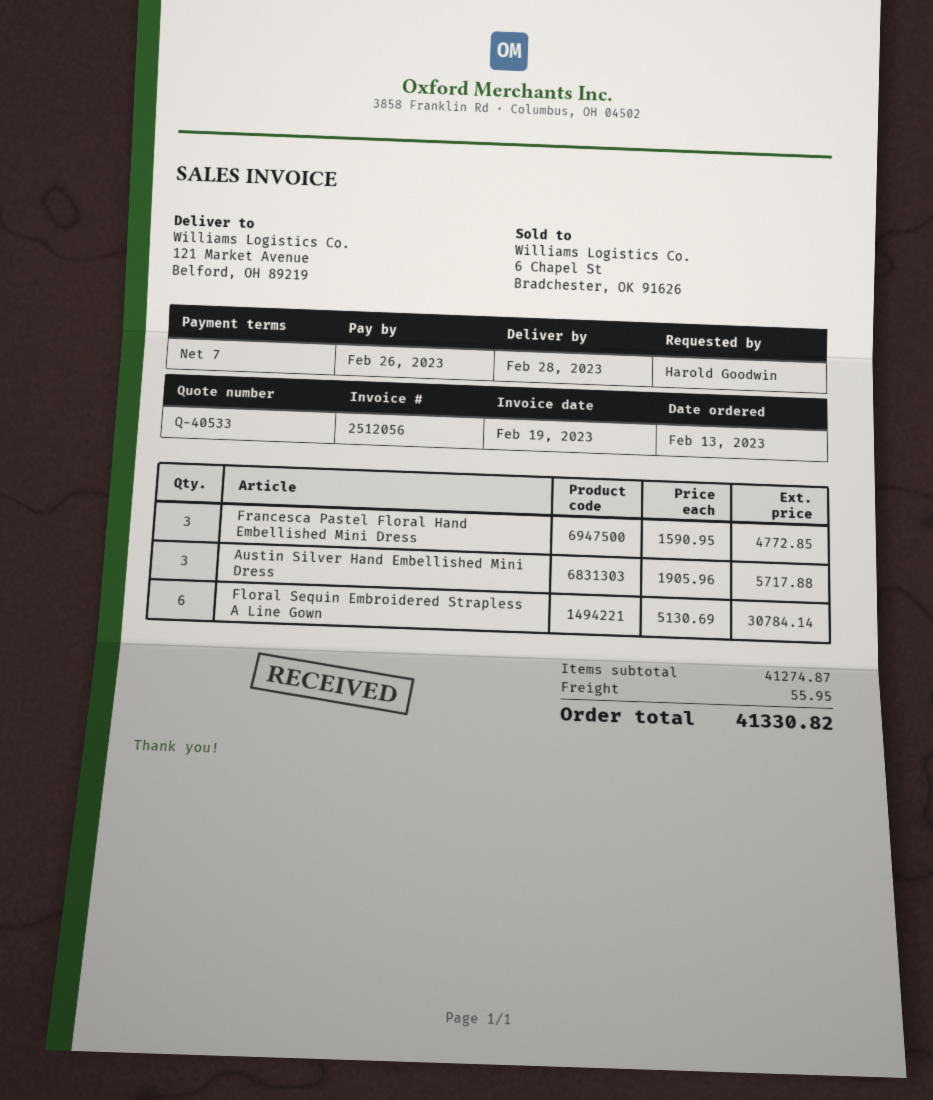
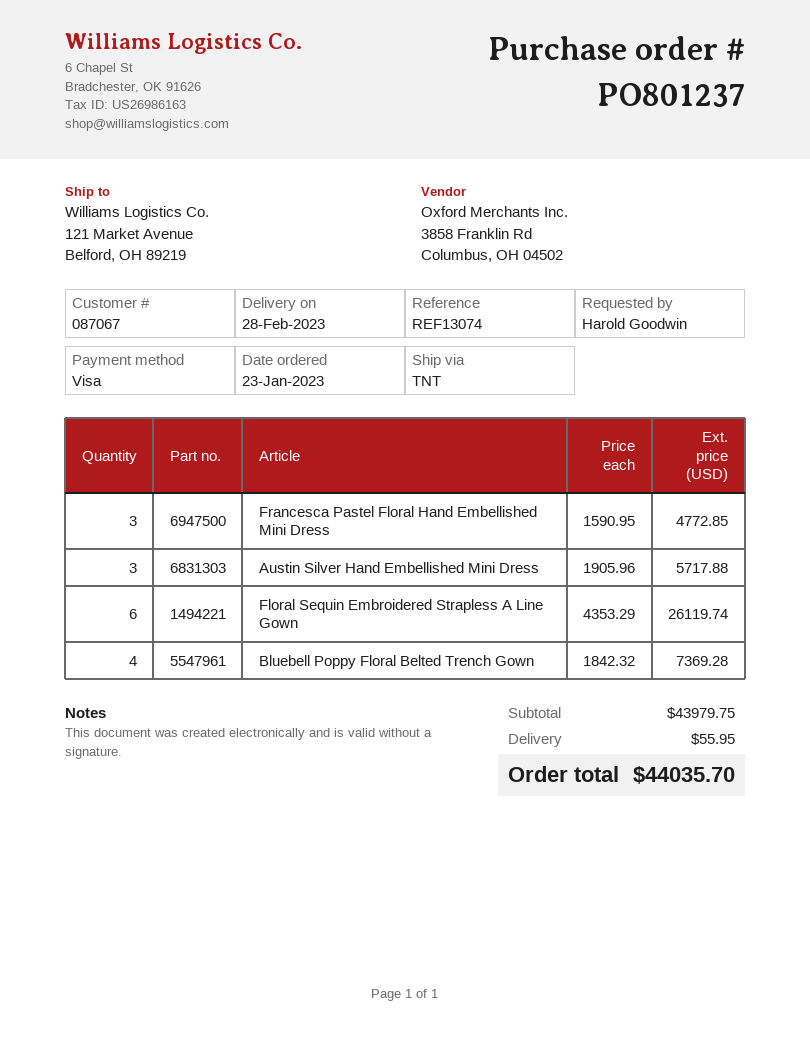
order date: 2023-02-13 -> 2023-01-23
Floral Sequin Embroidered Strapless A Line Gown: 6 x 5130.69 = 30784.14 -> 6 x 4353.29 = 26119.74
Bluebell Poppy Floral Belted Trench Gown: none -> 4 x 1842.32 = 7369.28
subtotal: 41274.87 -> 43979.75
total: 41330.82 -> 44035.70

